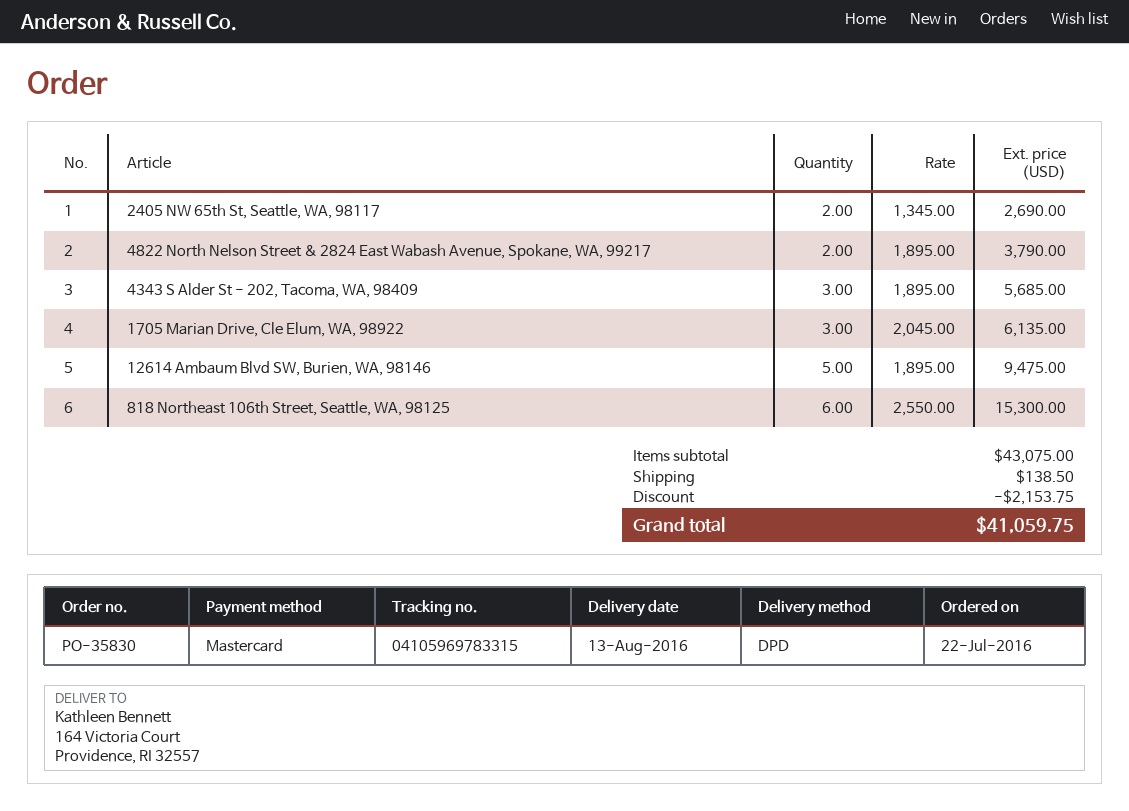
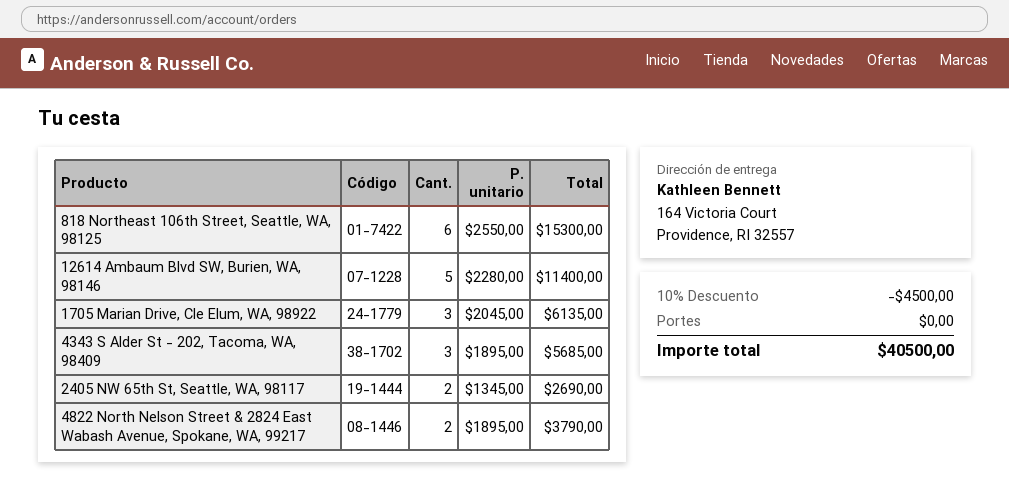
12614 Ambaum Blvd SW, Burien, WA, 98146: 5 x 1895.00 = 9475.00 -> 5 x 2280.00 = 11400.00
discount: 2153.75 -> 4500.00
shipping: 138.50 -> 0.00
total: 41059.75 -> 40500.00

